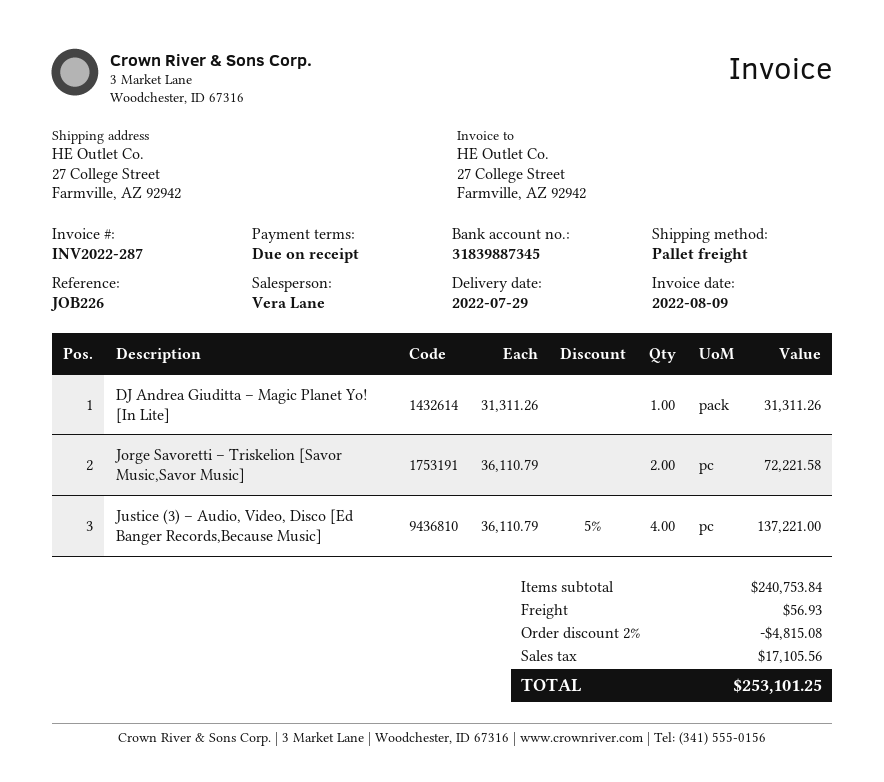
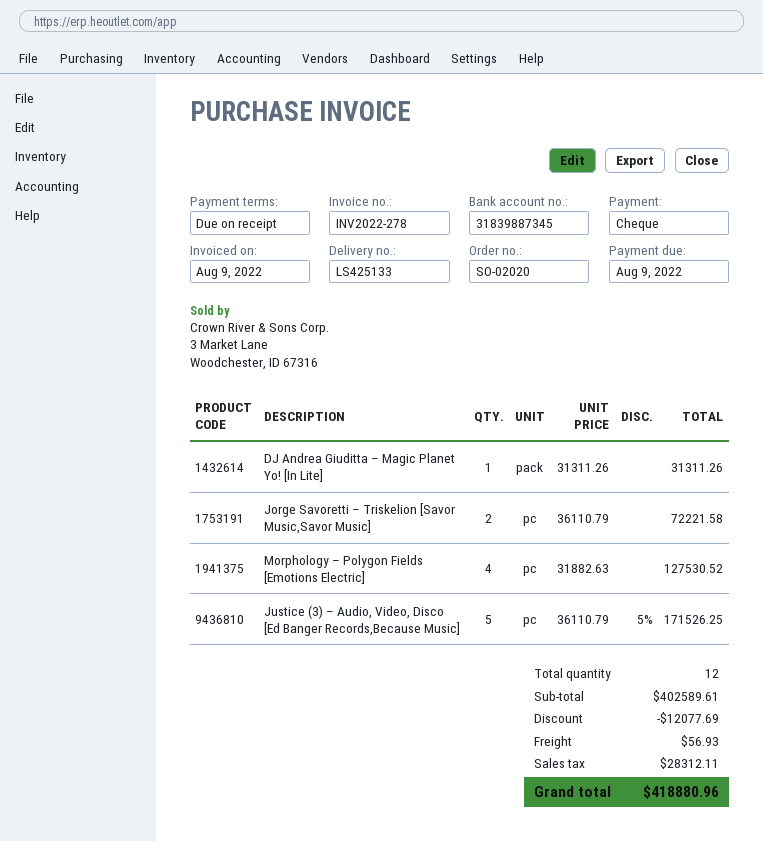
invoice number: INV2022-287 -> INV2022-278
Justice (3) – Audio, Video, Disco [Ed Banger Records,Because Music]: 4 x 36110.79 - 5% = 137221.00 -> 5 x 36110.79 - 5% = 171526.25
Morphology – Polygon Fields [Emotions Electric]: none -> 4 x 31882.63 = 127530.52
subtotal: 240753.84 -> 402589.61
discount: 4815.08 -> 12077.69
tax: 17105.56 -> 28312.11
total: 253101.25 -> 418880.96

